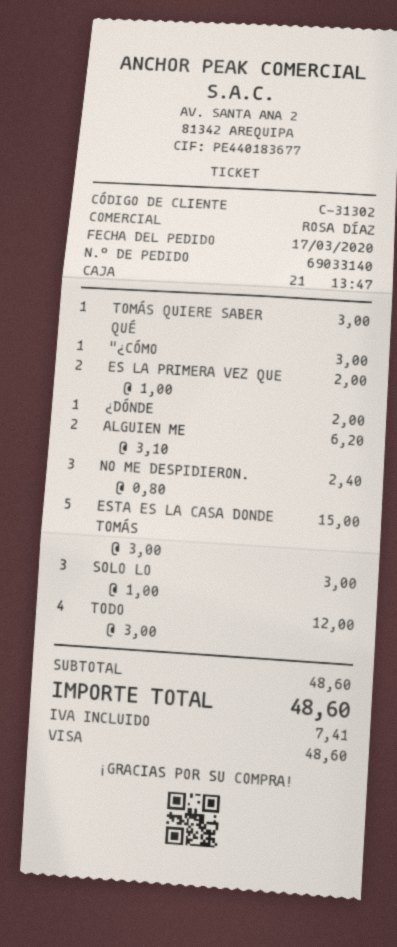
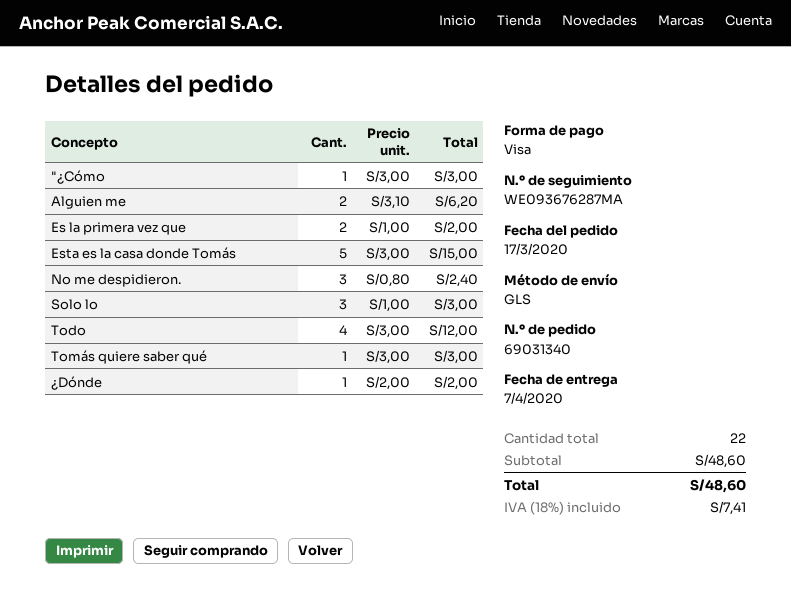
order number: 69033140 -> 69031340

